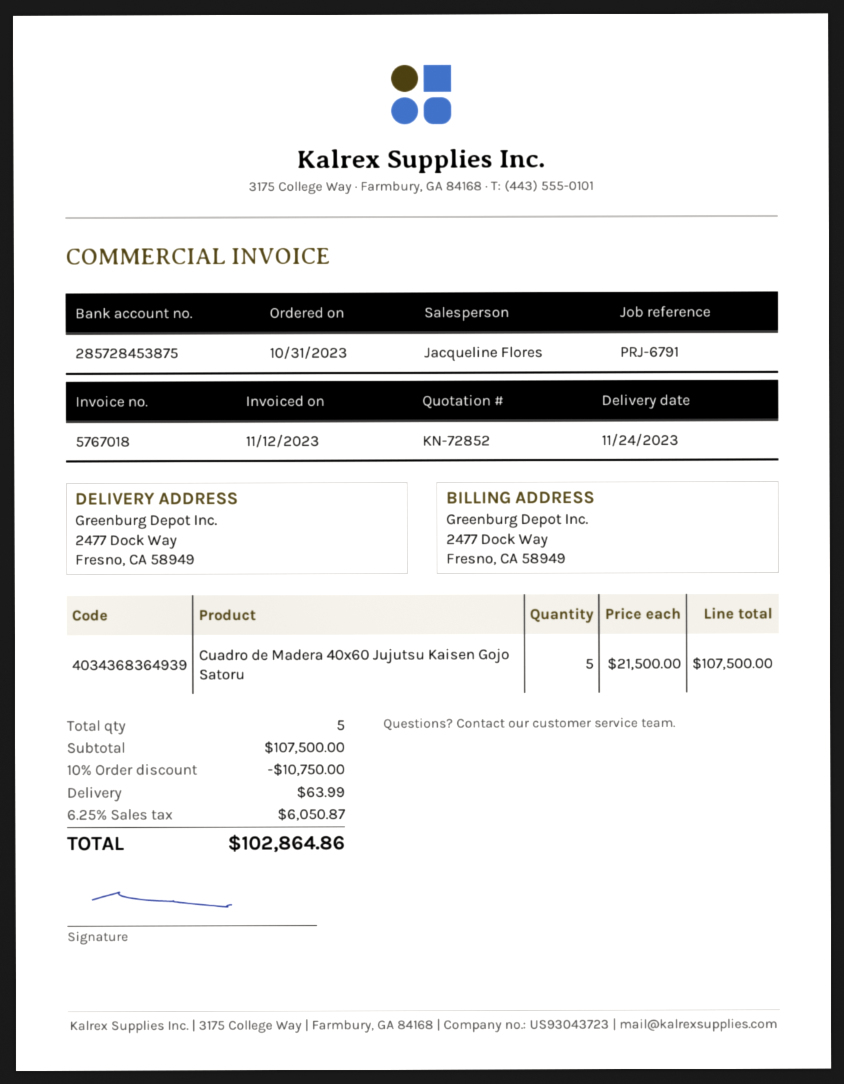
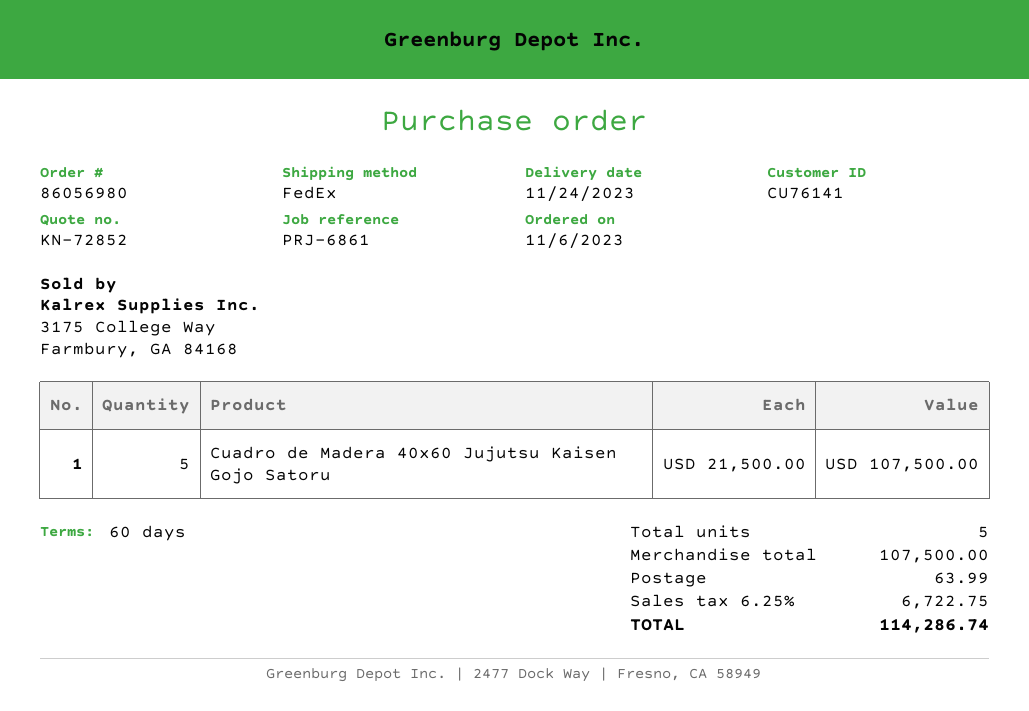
order date: 2023-10-31 -> 2023-11-06
reference: PRJ-6791 -> PRJ-6861
discount: 10% = 10750.00 -> none
tax: 6.25% = 6050.87 -> 6.25% = 6722.75
total: 102864.86 -> 114286.74

